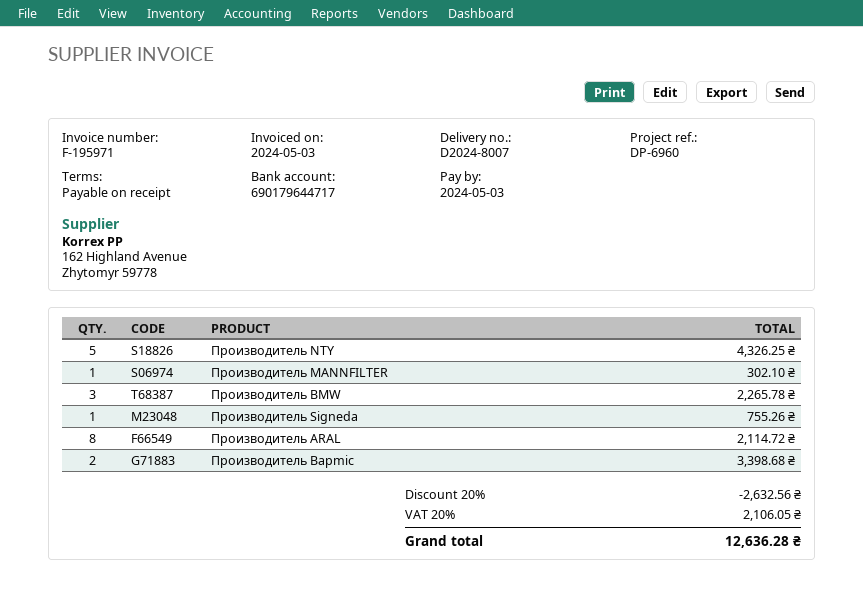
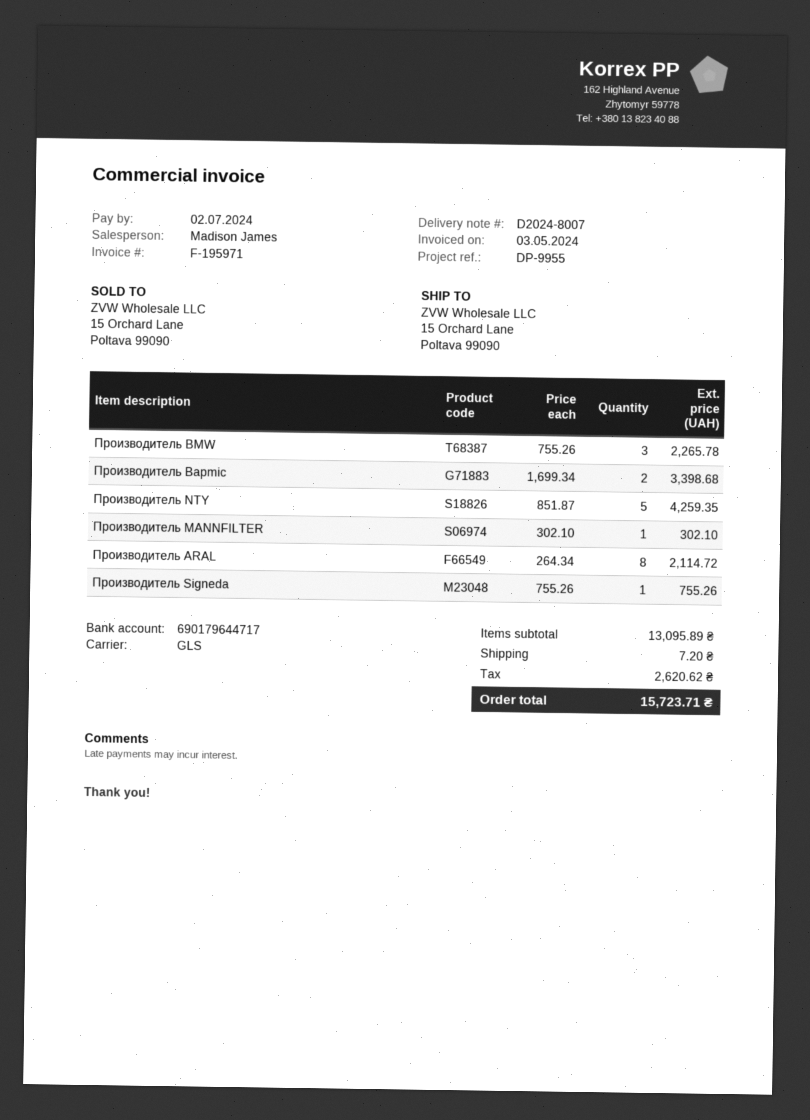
due date: 2024-05-03 -> 2024-07-02
reference: DP-6960 -> DP-9955
Производитель NTY: 5 for 4326.25 -> 5 for 4259.35
discount: 20% = 2632.56 -> none
shipping: none -> 7.20
tax: 2106.05 -> 2620.62
total: 12636.28 -> 15723.71

